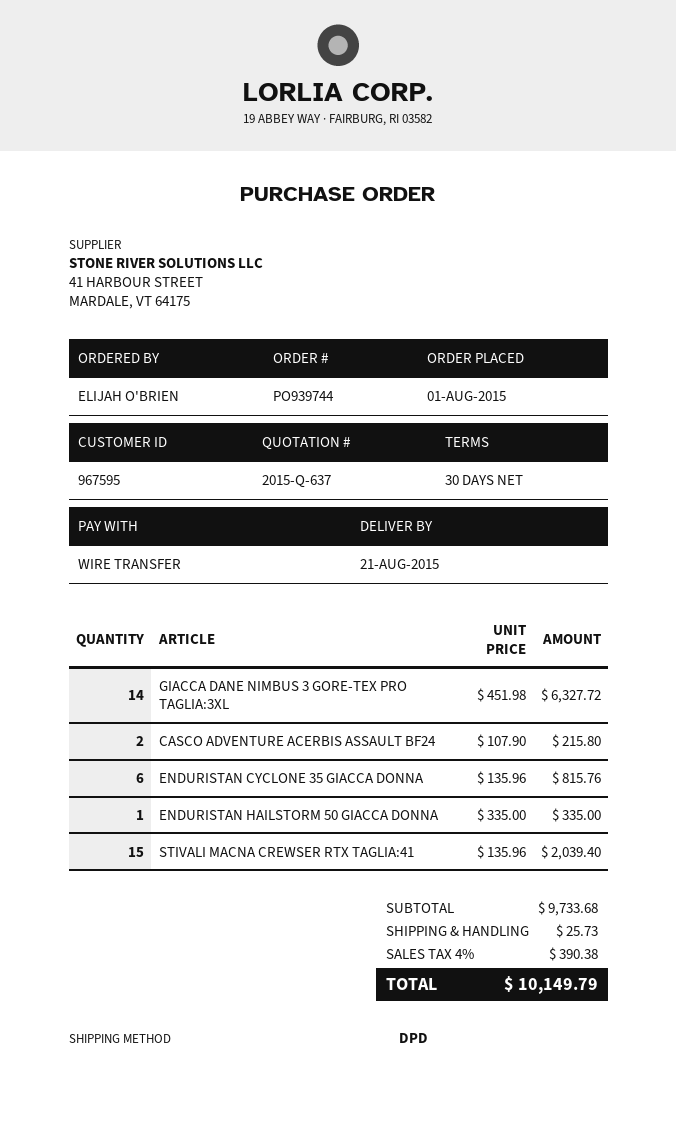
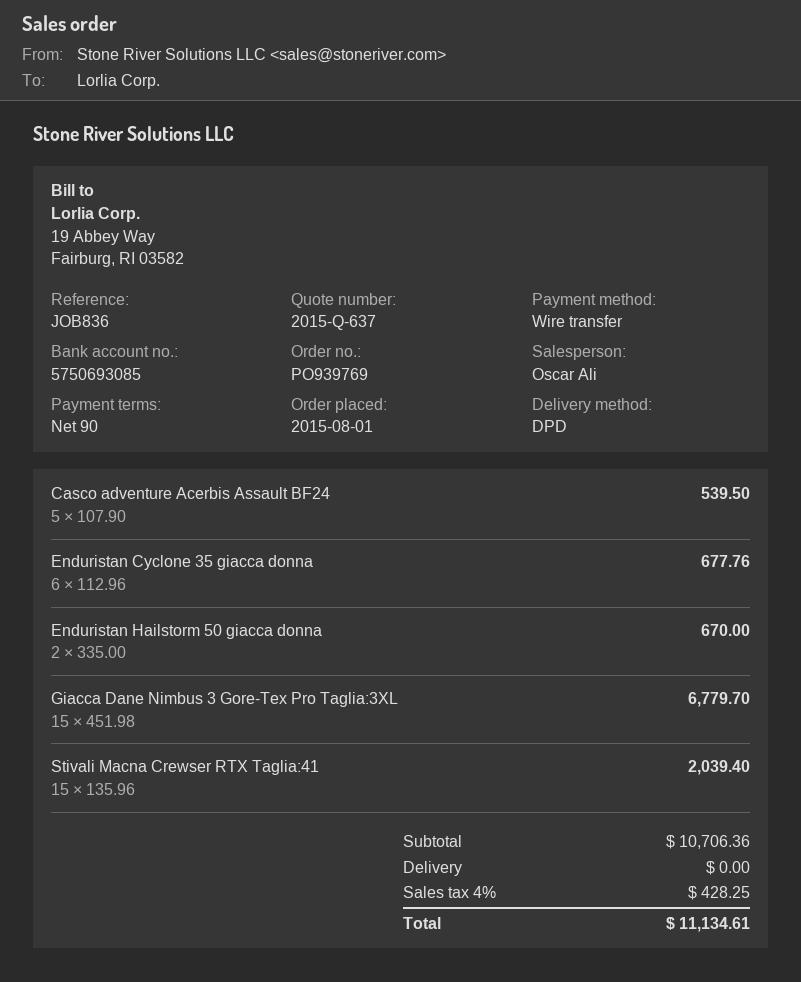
order number: PO939744 -> PO939769
payment terms: 30 days -> 90 days
GIACCA DANE NIMBUS 3 GORE-TEX PRO TAGLIA:3XL: 14 x 451.98 = 6327.72 -> 15 x 451.98 = 6779.70
CASCO ADVENTURE ACERBIS ASSAULT BF24: 2 x 107.90 = 215.80 -> 5 x 107.90 = 539.50
ENDURISTAN CYCLONE 35 GIACCA DONNA: 6 x 135.96 = 815.76 -> 6 x 112.96 = 677.76
ENDURISTAN HAILSTORM 50 GIACCA DONNA: 1 x 335.00 = 335.00 -> 2 x 335.00 = 670.00
subtotal: 9733.68 -> 10706.36
shipping: 25.73 -> 0.00
tax: 4% = 390.38 -> 4% = 428.25
total: 10149.79 -> 11134.61

